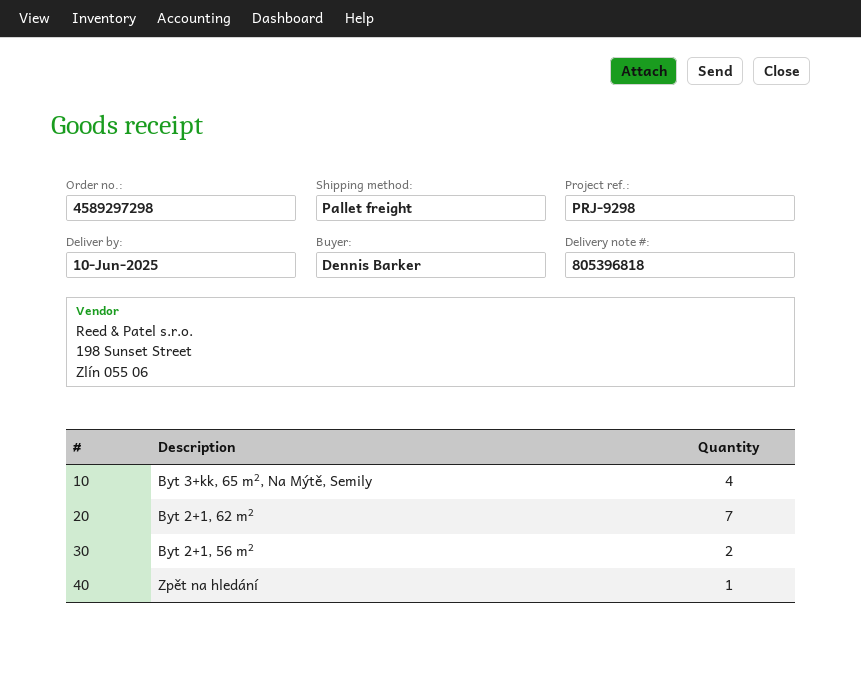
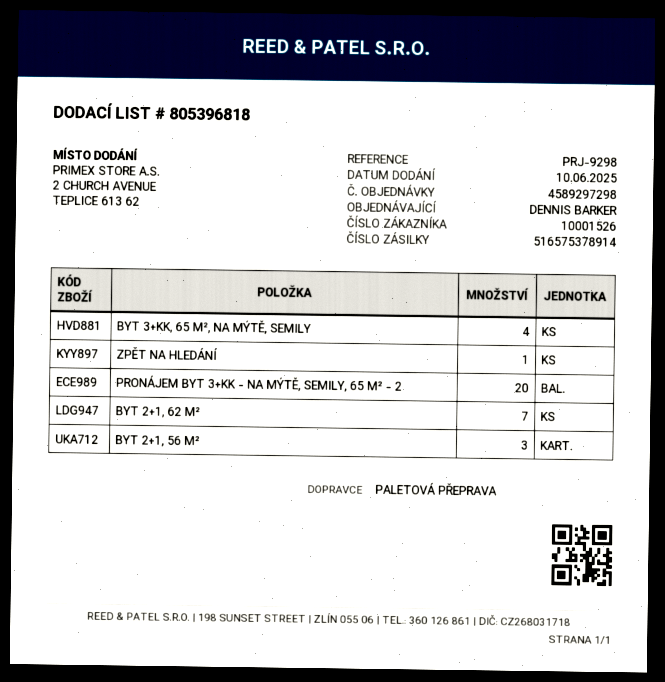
Byt 2+1, 56 m²: 2 -> 3
PRONÁJEM BYT 3+KK - NA MÝTĚ, SEMILY, 65 M² - 2: none -> 20

